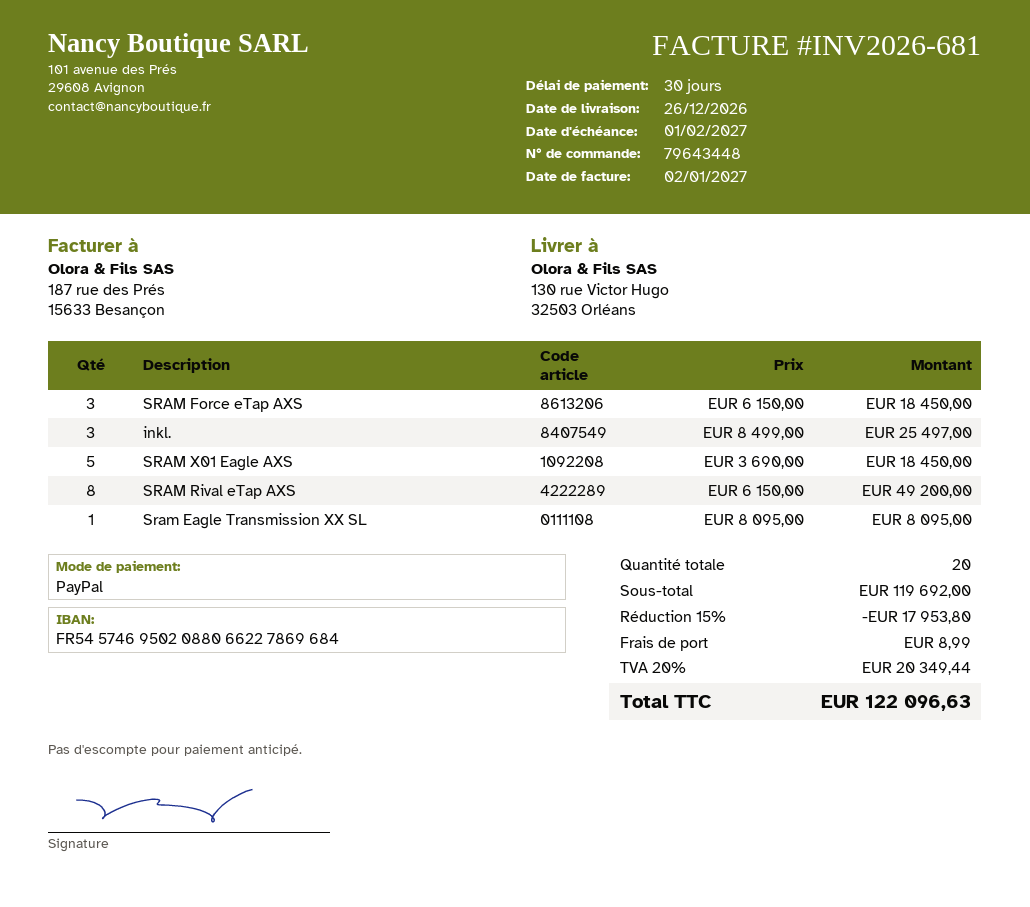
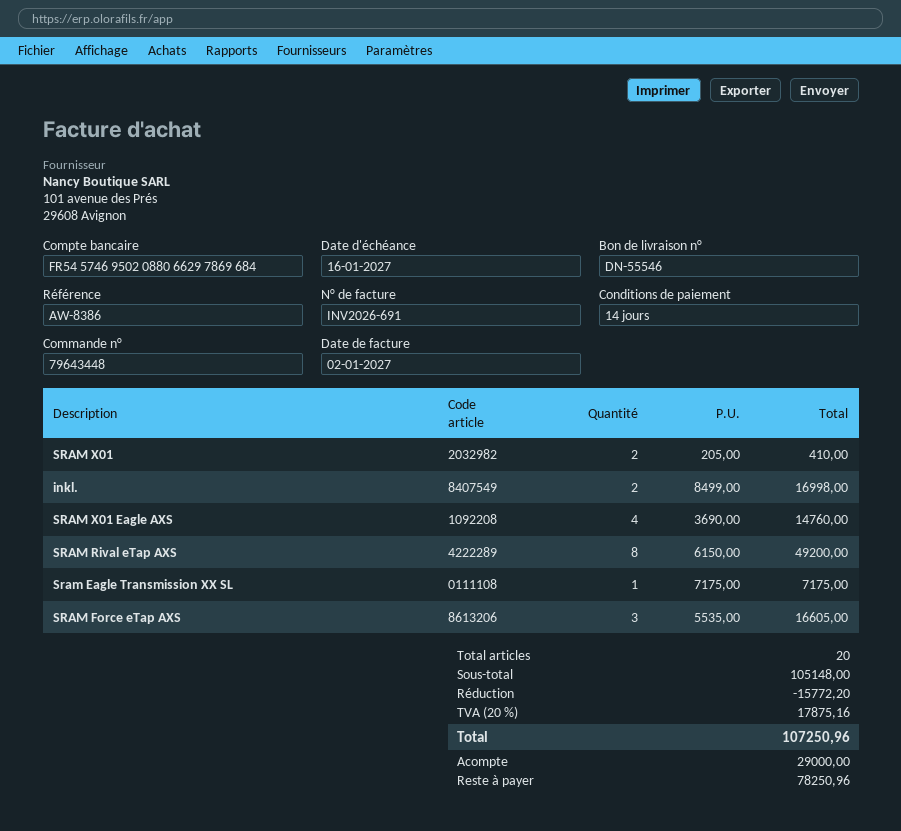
invoice number: INV2026-681 -> INV2026-691
payment terms: 30 days -> 14 days
due date: 2027-02-01 -> 2027-01-16
bank account: FR5457469502088066227869684 -> FR5457469502088066297869684
SRAM Force eTap AXS: 3 x 6150.00 = 18450.00 -> 3 x 5535.00 = 16605.00
inkl.: 3 x 8499.00 = 25497.00 -> 2 x 8499.00 = 16998.00
SRAM X01 Eagle AXS: 5 x 3690.00 = 18450.00 -> 4 x 3690.00 = 14760.00
Sram Eagle Transmission XX SL: 1 x 8095.00 = 8095.00 -> 1 x 7175.00 = 7175.00
SRAM X01: none -> 2 x 205.00 = 410.00
subtotal: 119692.00 -> 105148.00
discount: 17953.80 -> 15772.20
shipping: 8.99 -> none
tax: 20% = 20349.44 -> 20% = 17875.16
total: 122096.63 -> 107250.96

